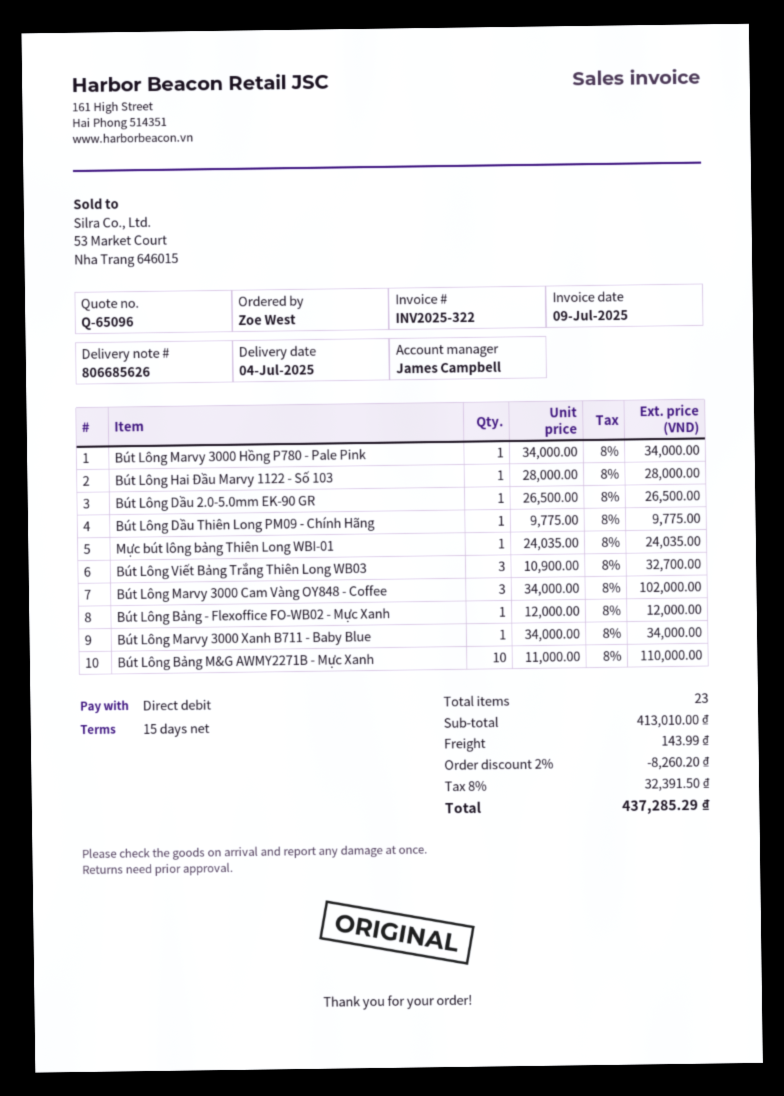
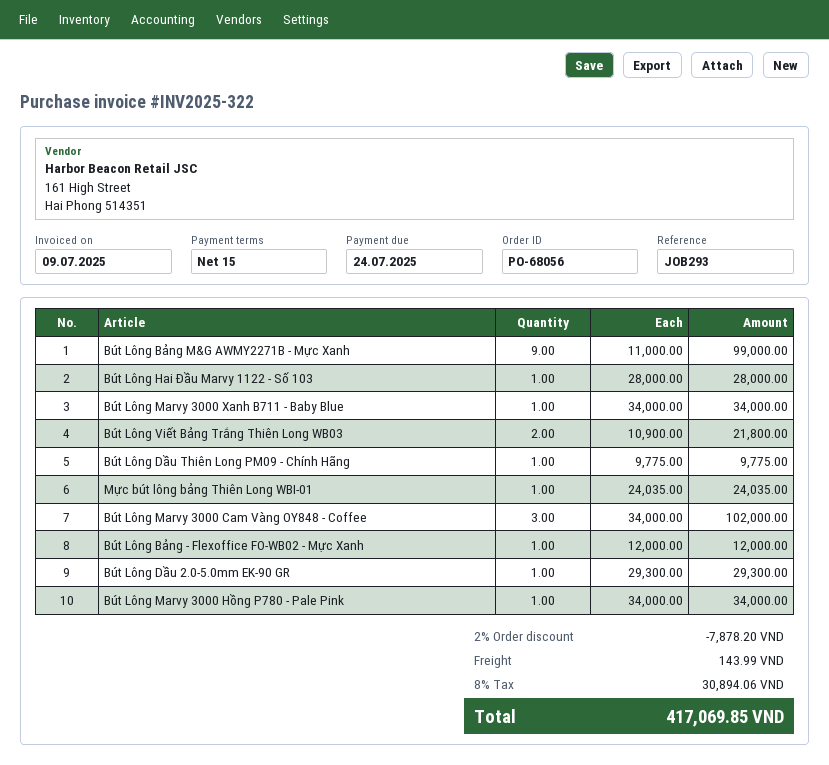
Bút Lông Dầu 2.0-5.0mm EK-90 GR: 1 x 26500.00 = 26500.00 -> 1 x 29300.00 = 29300.00
Bút Lông Viết Bảng Trắng Thiên Long WB03: 3 x 10900.00 = 32700.00 -> 2 x 10900.00 = 21800.00
Bút Lông Bảng M&G AWMY2271B - Mực Xanh: 10 x 11000.00 = 110000.00 -> 9 x 11000.00 = 99000.00
discount: 2% = 8260.20 -> 2% = 7878.20
tax: 8% = 32391.50 -> 8% = 30894.06
total: 437285.29 -> 417069.85

